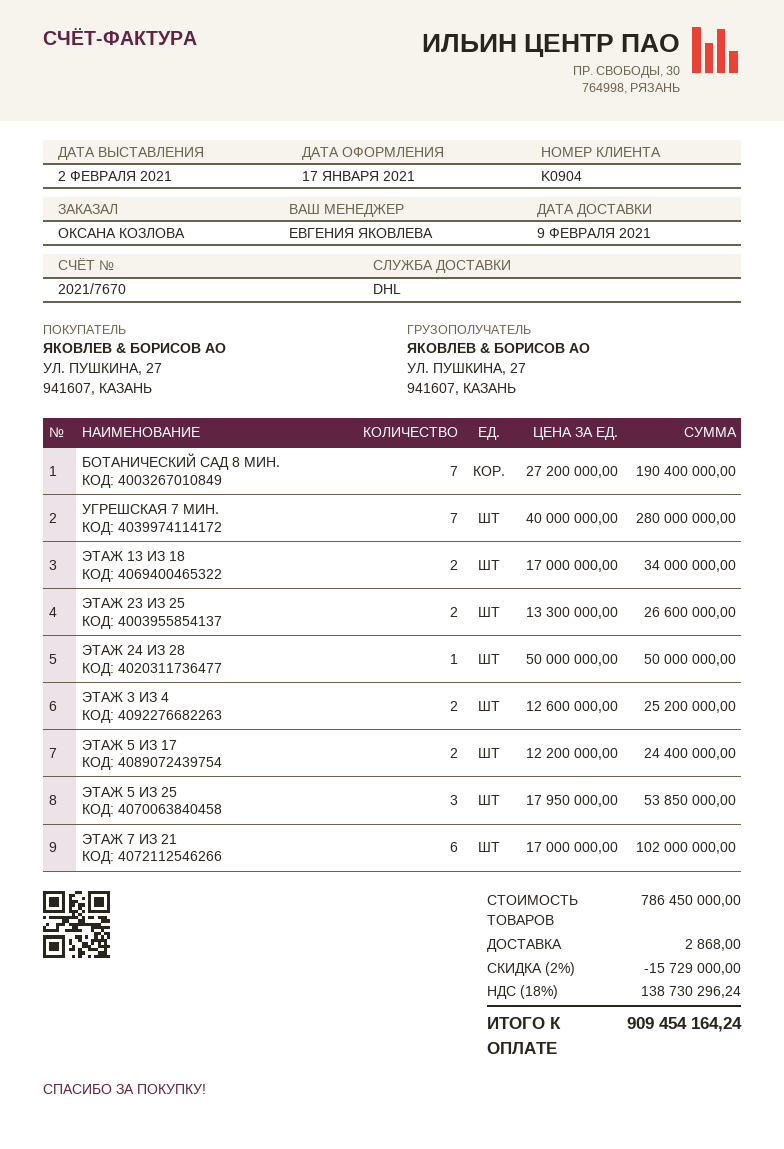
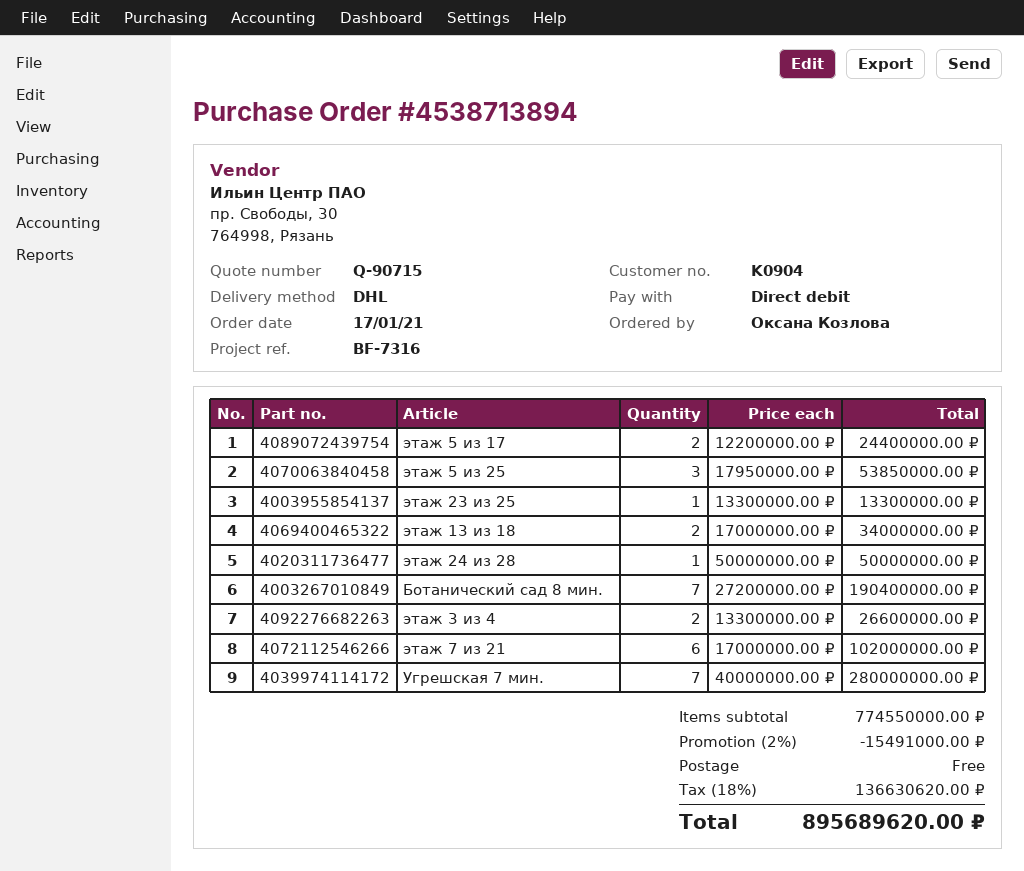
ЭТАЖ 23 ИЗ 25: 2 x 13300000.00 = 26600000.00 -> 1 x 13300000.00 = 13300000.00
ЭТАЖ 3 ИЗ 4: 2 x 12600000.00 = 25200000.00 -> 2 x 13300000.00 = 26600000.00
subtotal: 786450000.00 -> 774550000.00
discount: 2% = 15729000.00 -> 2% = 15491000.00
shipping: 2868.00 -> 0.00
tax: 18% = 138730296.24 -> 18% = 136630620.00
total: 909454164.24 -> 895689620.00

